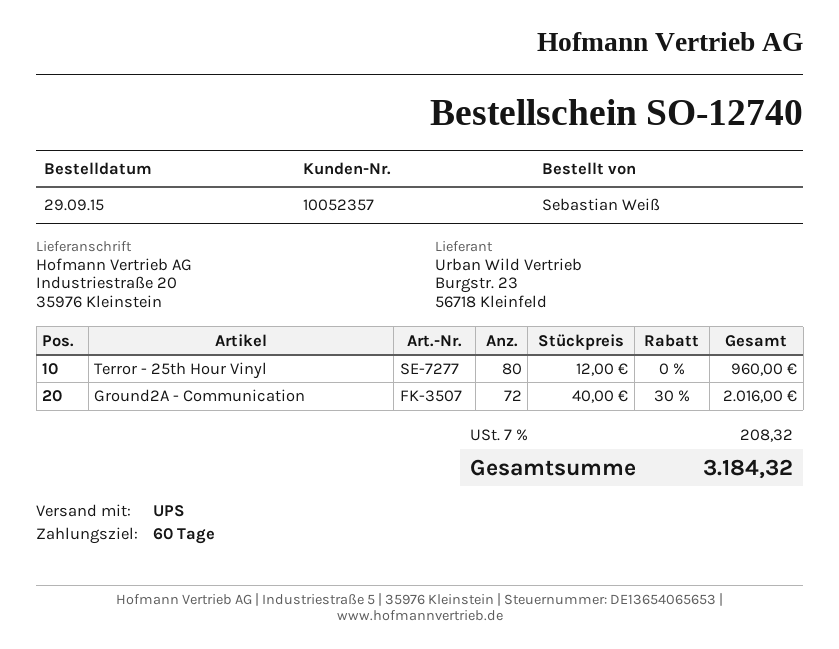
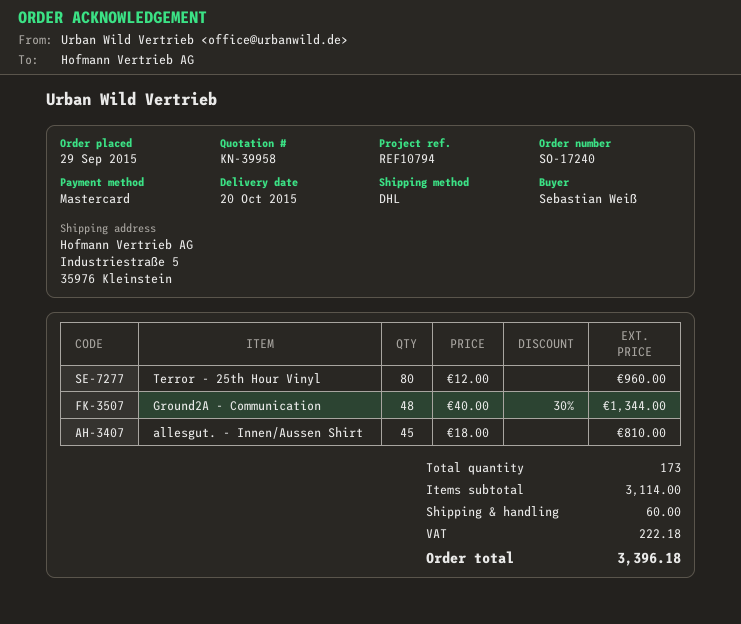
order number: SO-12740 -> SO-17240
shipping method: UPS -> DHL
ship to: Industriestraße 20, 35976 Kleinstein -> Industriestraße 5, 35976 Kleinstein
Ground2A - Communication: 72 x 40.00 - 30% = 2016.00 -> 48 x 40.00 - 30% = 1344.00
allesgut. - Innen/Aussen Shirt: none -> 45 x 18.00 = 810.00
shipping: none -> 60.00
tax: 208.32 -> 222.18
total: 3184.32 -> 3396.18

